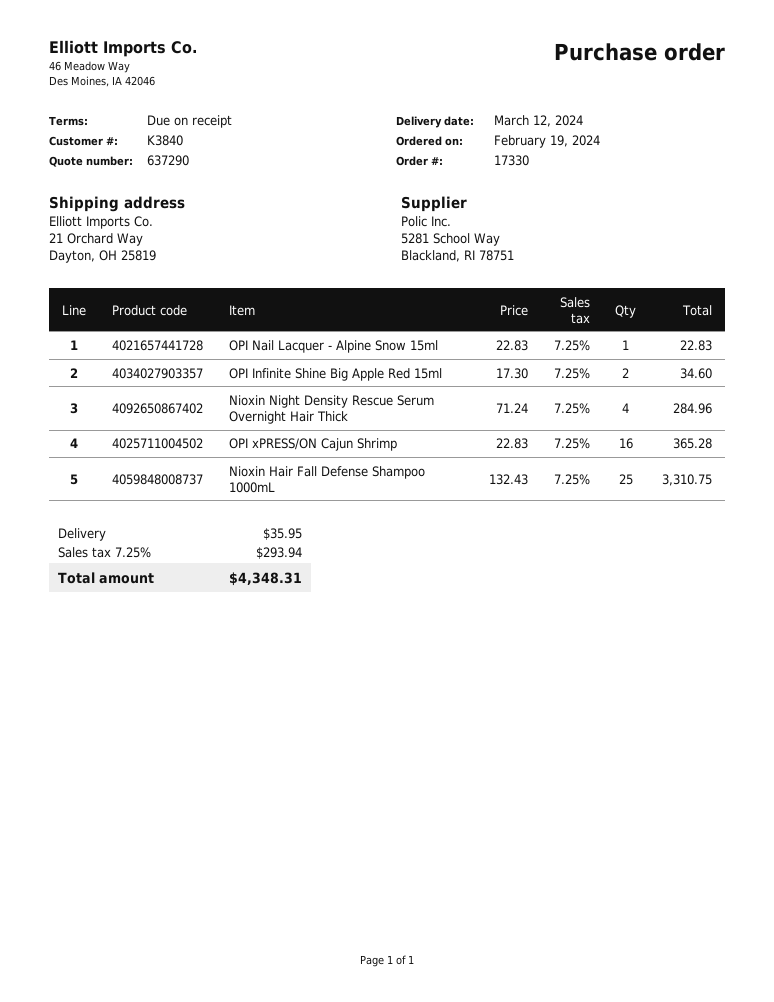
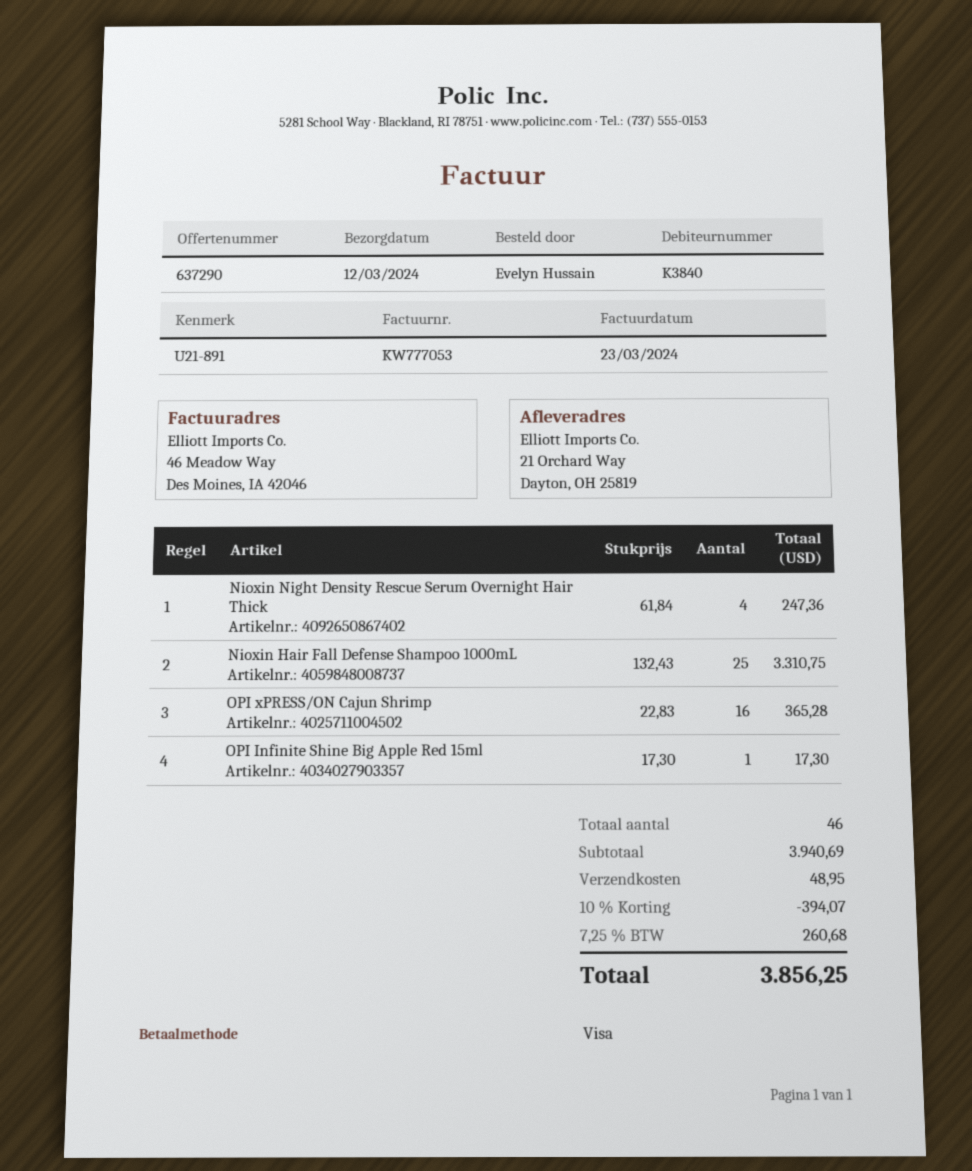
OPI Nail Lacquer - Alpine Snow 15ml: 1 x 22.83 = 22.83 -> none
OPI Infinite Shine Big Apple Red 15ml: 2 x 17.30 = 34.60 -> 1 x 17.30 = 17.30
Nioxin Night Density Rescue Serum Overnight Hair Thick: 4 x 71.24 = 284.96 -> 4 x 61.84 = 247.36
discount: none -> 10% = 394.07
shipping: 35.95 -> 48.95
tax: 7.25% = 293.94 -> 7.25% = 260.68
total: 4348.31 -> 3856.25

